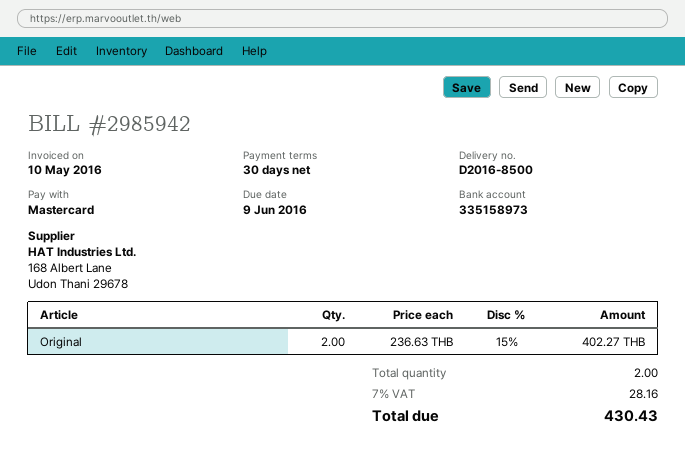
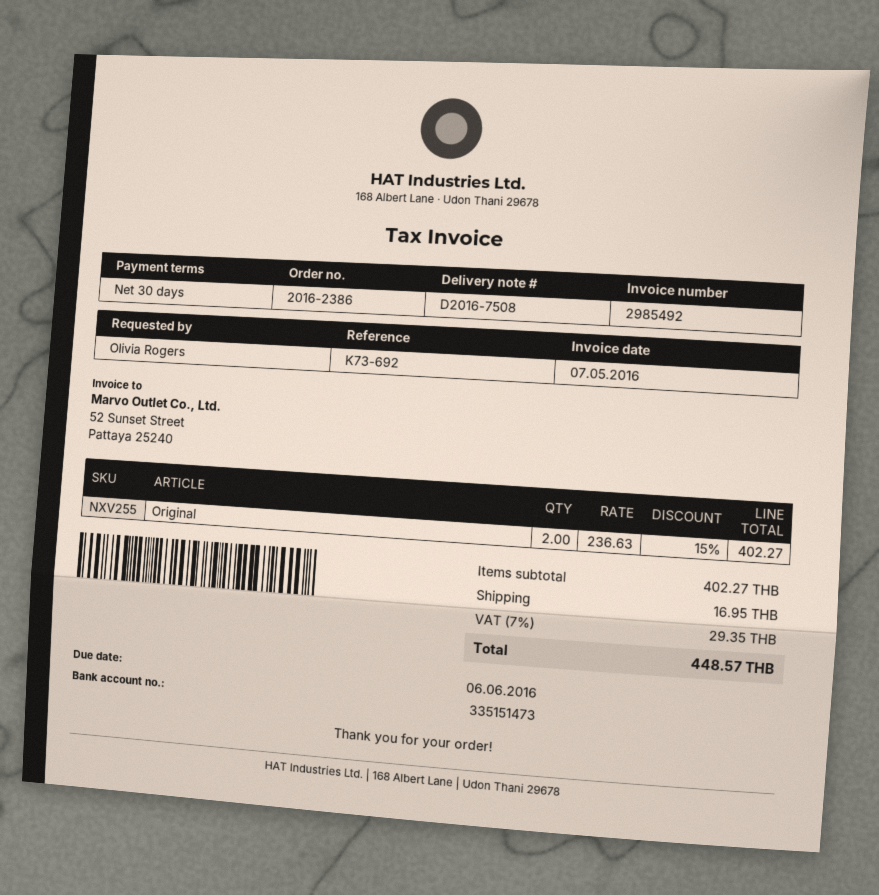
delivery note number: D2016-8500 -> D2016-7508
invoice number: 2985942 -> 2985492
invoice date: 2016-05-10 -> 2016-05-07
due date: 2016-06-09 -> 2016-06-06
bank account: 335158973 -> 335151473
shipping: none -> 16.95
tax: 7% = 28.16 -> 7% = 29.35
total: 430.43 -> 448.57

